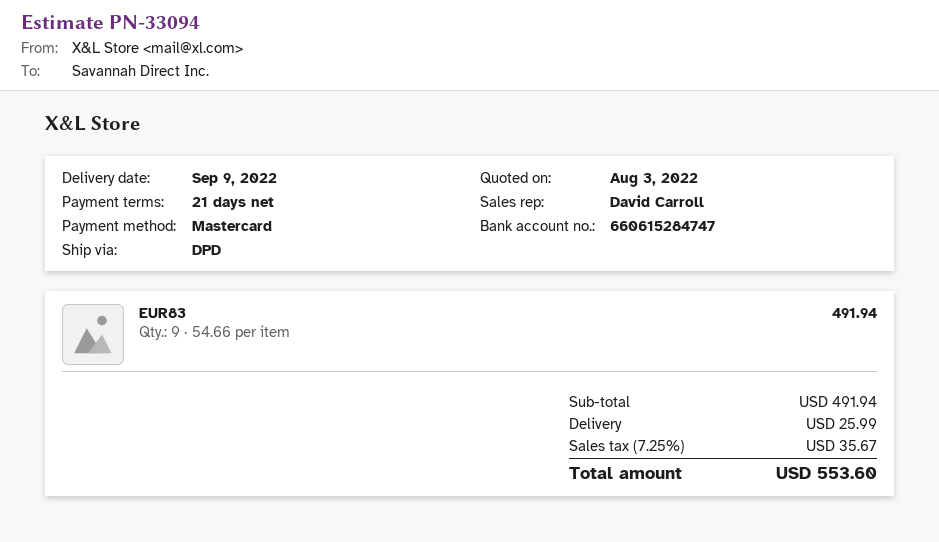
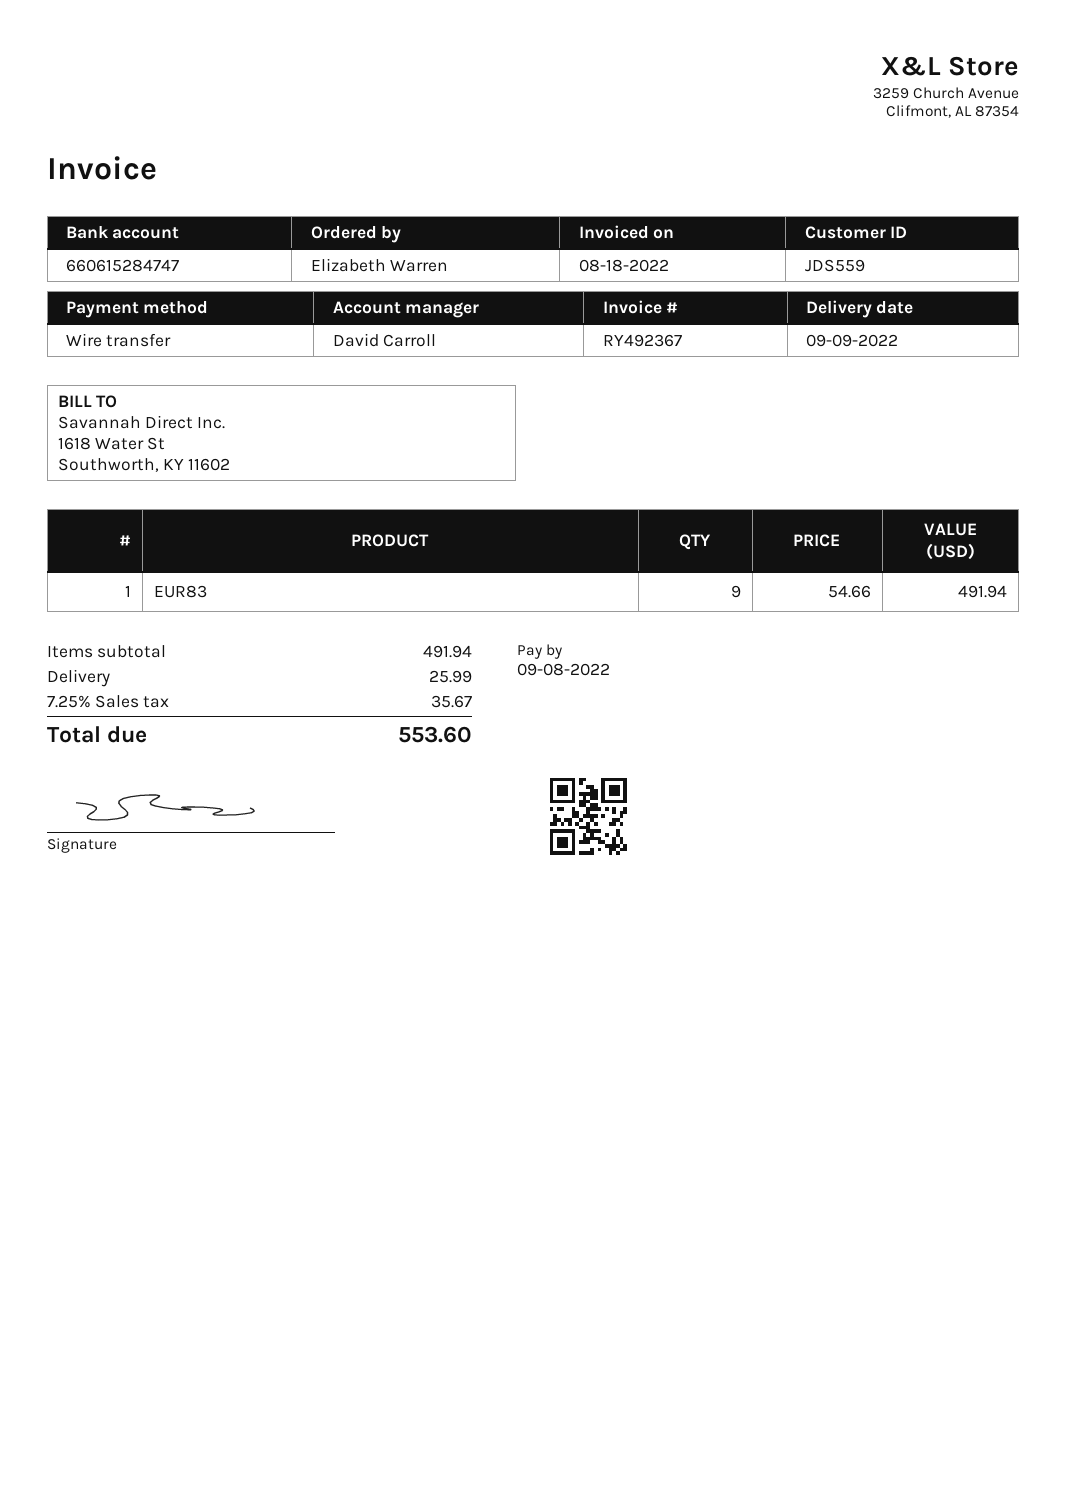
payment method: Mastercard -> bank transfer

